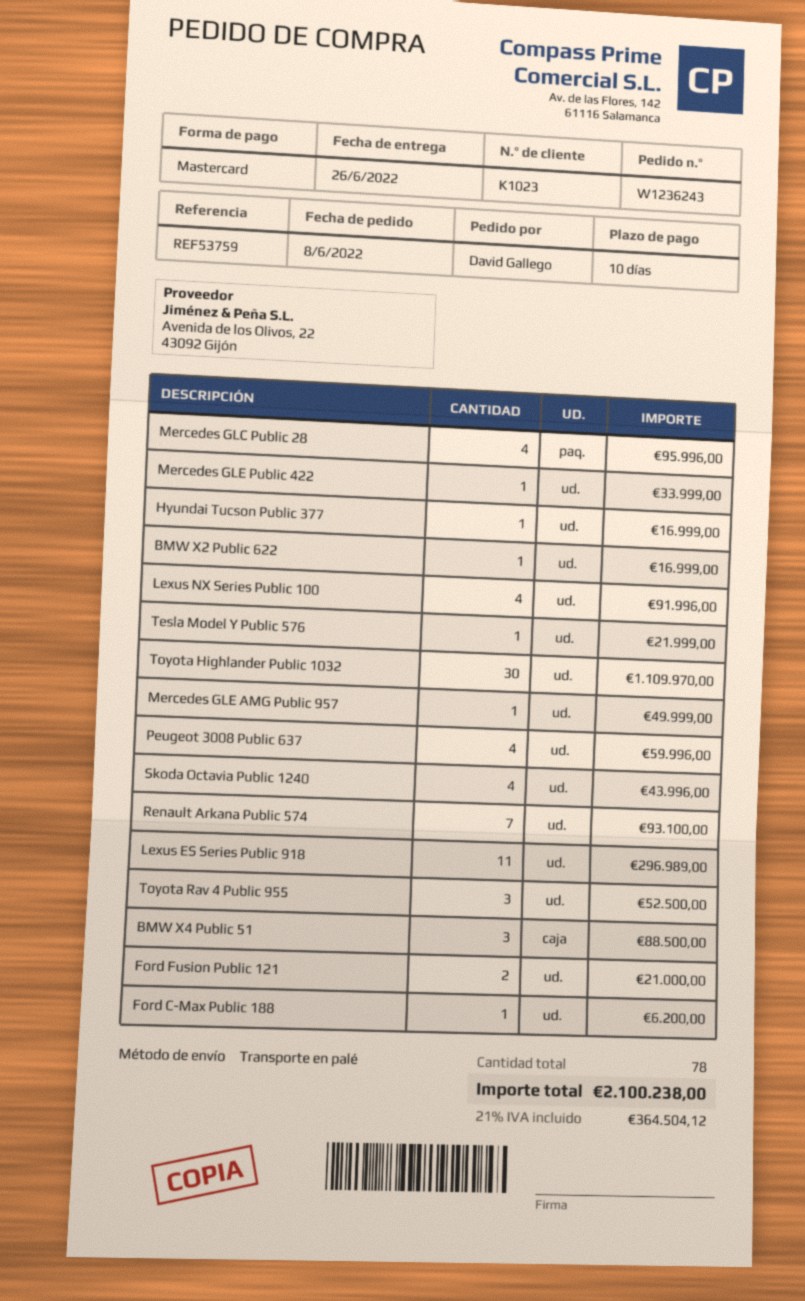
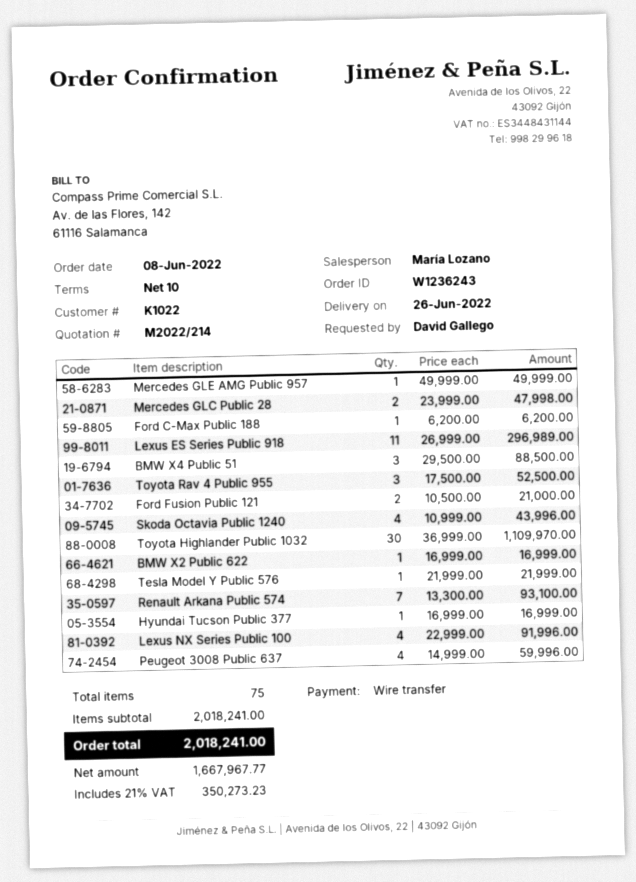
customer number: K1023 -> K1022
payment method: Mastercard -> bank transfer
Mercedes GLC Public 28: 4 for 95996.00 -> 2 for 47998.00
Mercedes GLE Public 422: 1 for 33999.00 -> none
total quantity: 78 -> 75
tax: 21% = 364504.12 -> 21% = 350273.23
total: 2100238.00 -> 2018241.00

